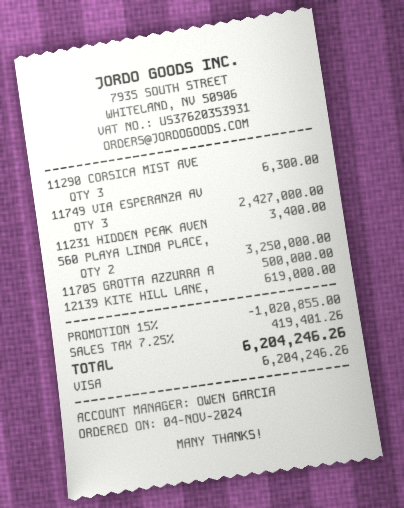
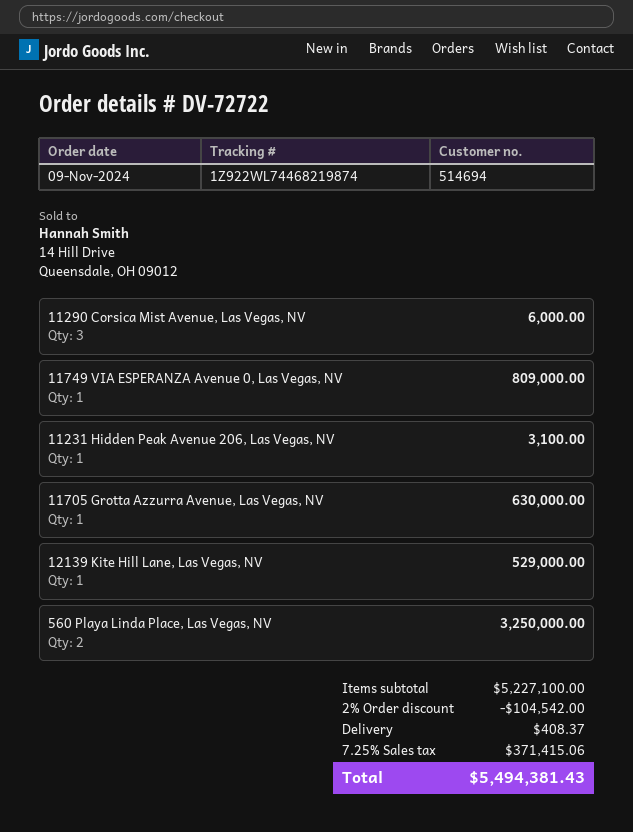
order date: 2024-11-04 -> 2024-11-09
11290 CORSICA MIST AVE: 3 for 6300.00 -> 3 for 6000.00
11749 VIA ESPERANZA AV: 3 for 2427000.00 -> 1 for 809000.00
11231 HIDDEN PEAK AVEN: 1 for 3400.00 -> 1 for 3100.00
11705 GROTTA AZZURRA A: 1 for 500000.00 -> 1 for 630000.00
12139 KITE HILL LANE,: 1 for 619000.00 -> 1 for 529000.00
discount: 15% = 1020855.00 -> 2% = 104542.00
shipping: none -> 408.37
tax: 7.25% = 419401.26 -> 7.25% = 371415.06
total: 6204246.26 -> 5494381.43

